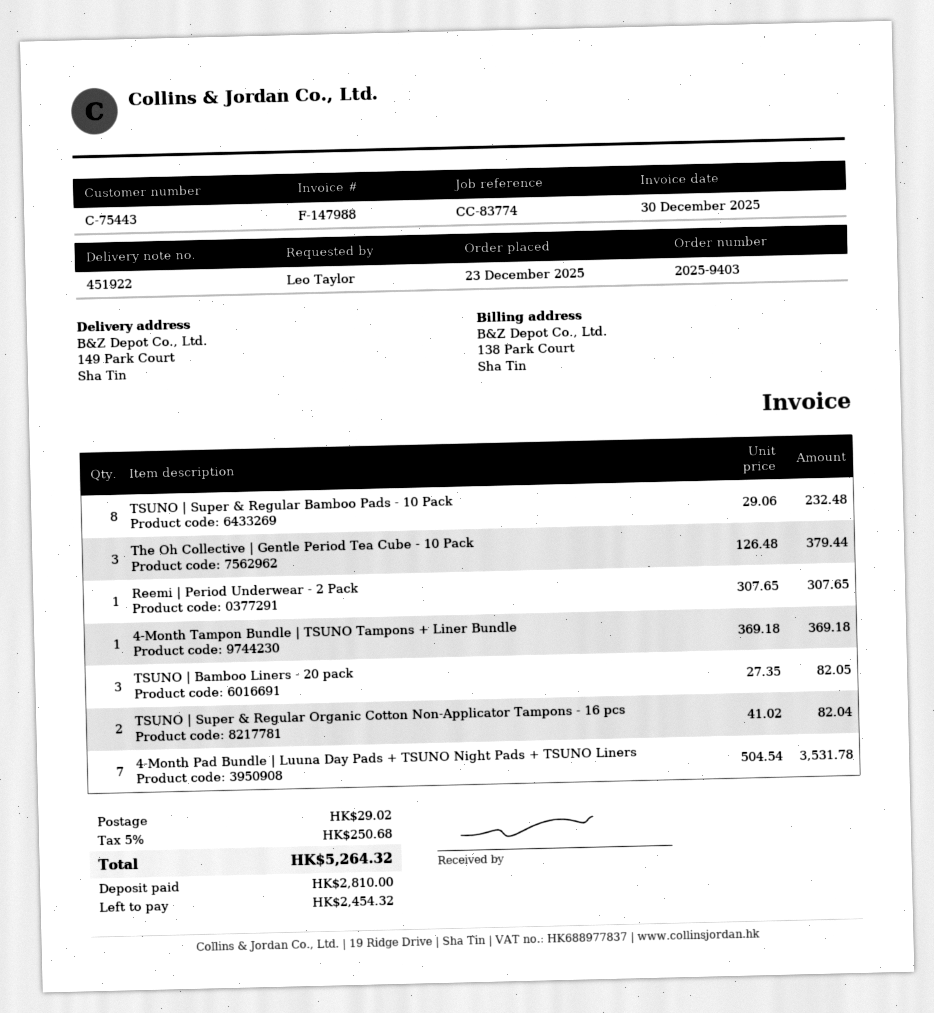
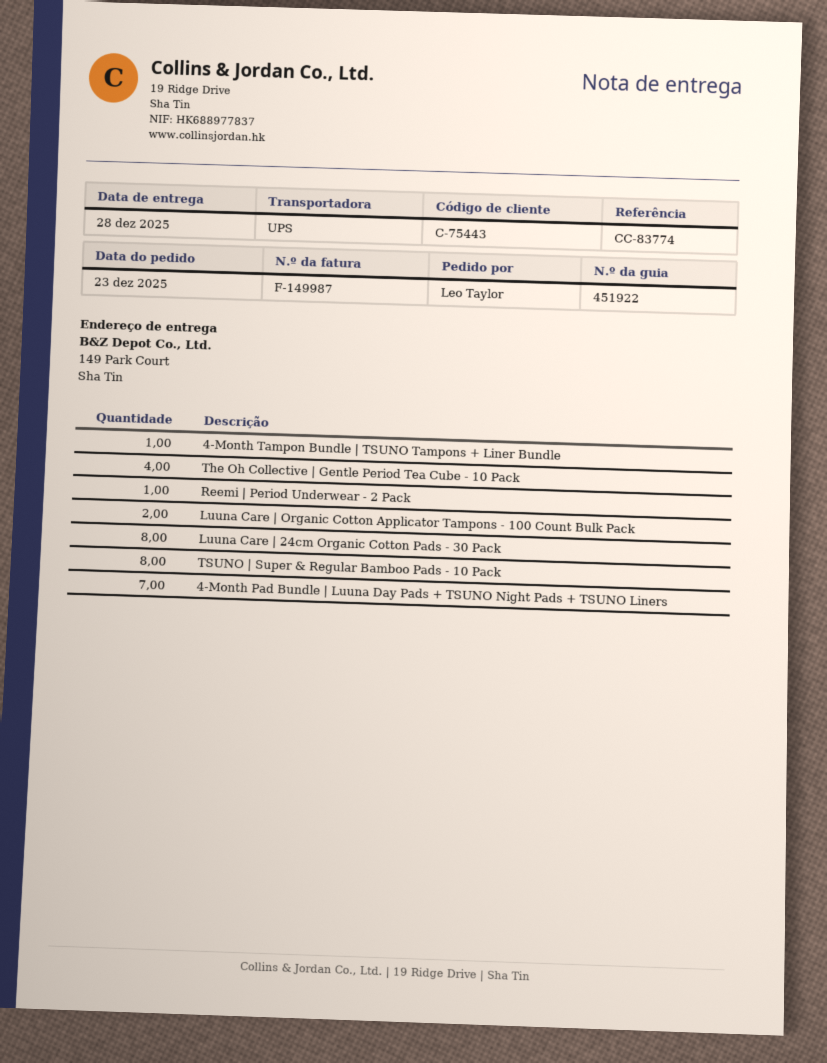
invoice number: F-147988 -> F-149987
The Oh Collective | Gentle Period Tea Cube - 10 Pack: 3 -> 4
TSUNO | Bamboo Liners - 20 pack: 3 -> none
TSUNO | Super & Regular Organic Cotton Non-Applicator Tampons - 16 pcs: 2 -> none
Luuna Care | Organic Cotton Applicator Tampons - 100 Count Bulk Pack: none -> 2
Luuna Care | 24cm Organic Cotton Pads - 30 Pack: none -> 8

